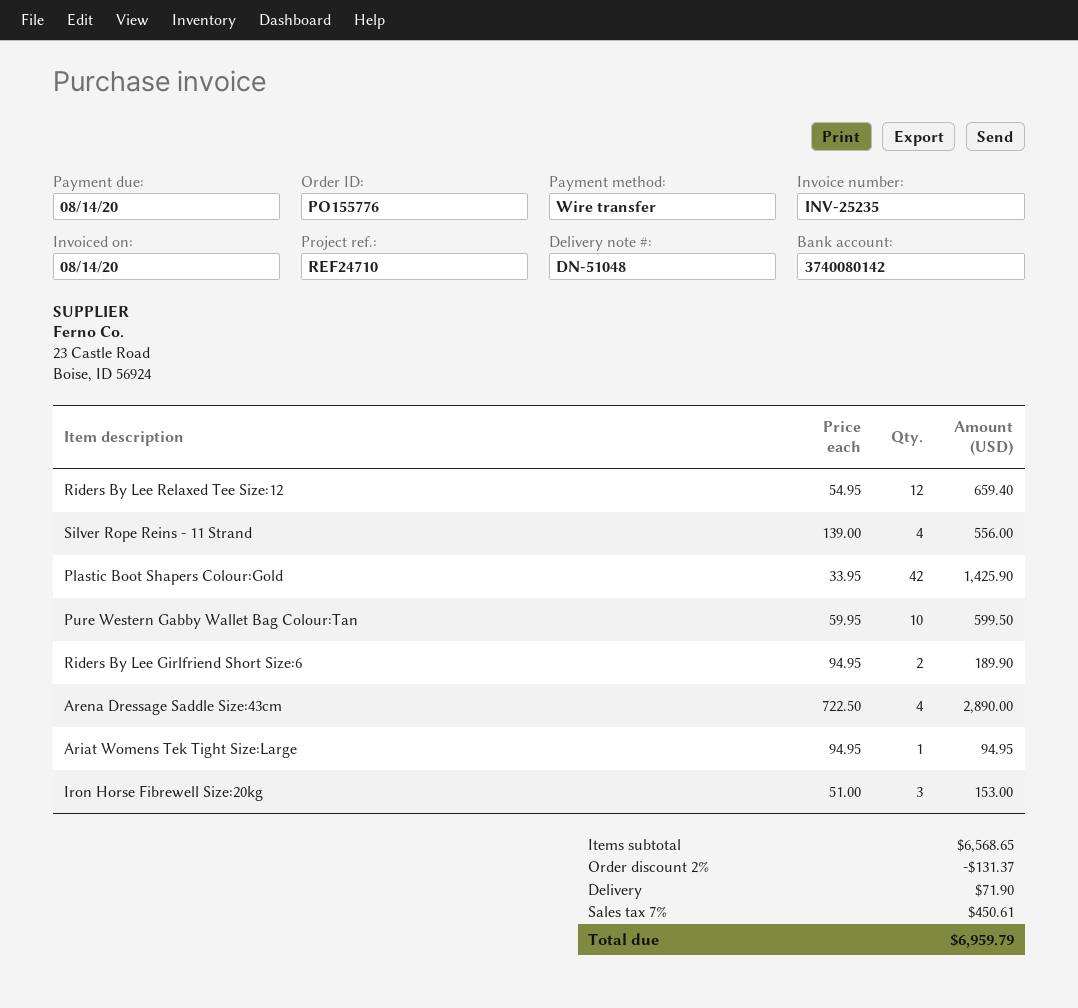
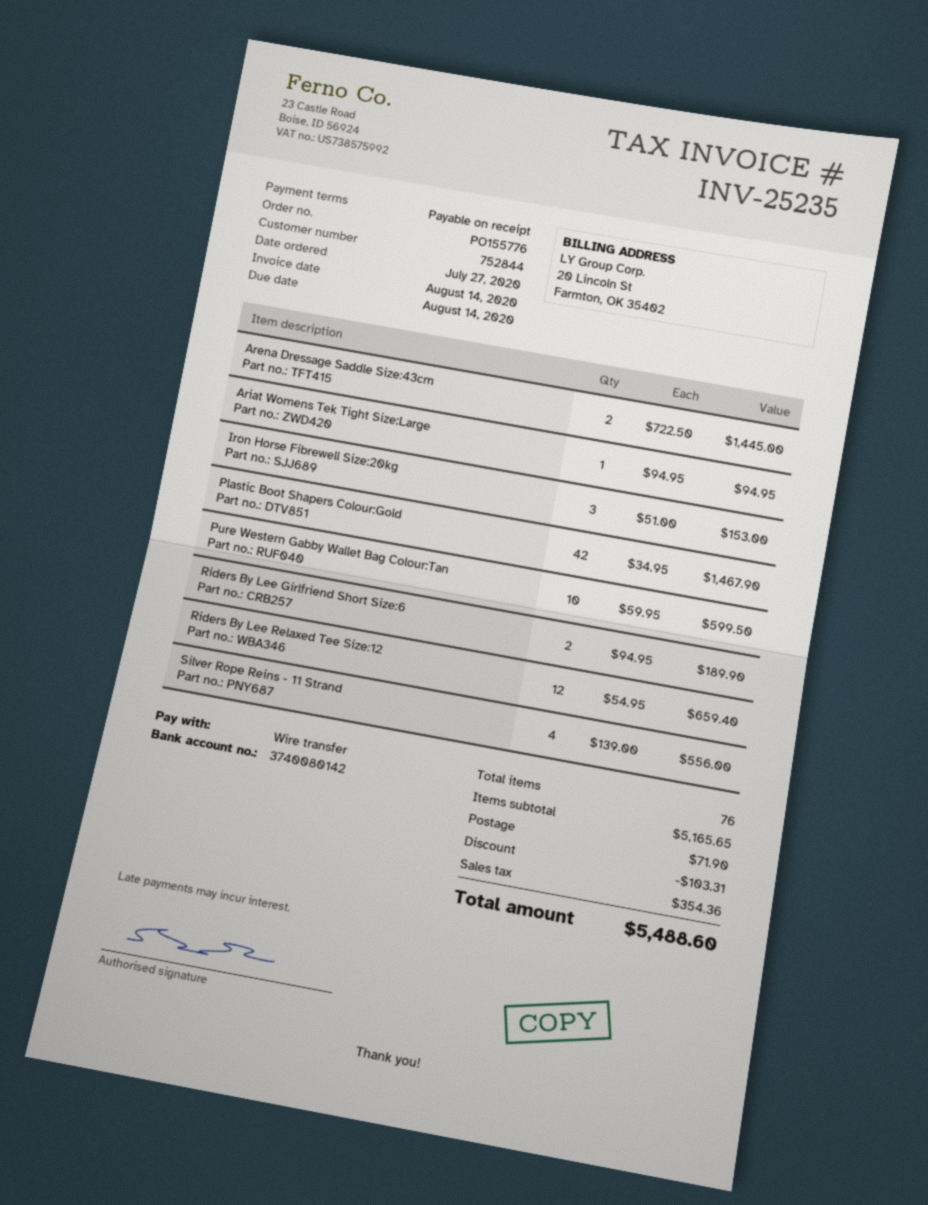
Plastic Boot Shapers Colour:Gold: 42 x 33.95 = 1425.90 -> 42 x 34.95 = 1467.90
Arena Dressage Saddle Size:43cm: 4 x 722.50 = 2890.00 -> 2 x 722.50 = 1445.00
subtotal: 6568.65 -> 5165.65
discount: 131.37 -> 103.31
tax: 450.61 -> 354.36
total: 6959.79 -> 5488.60

